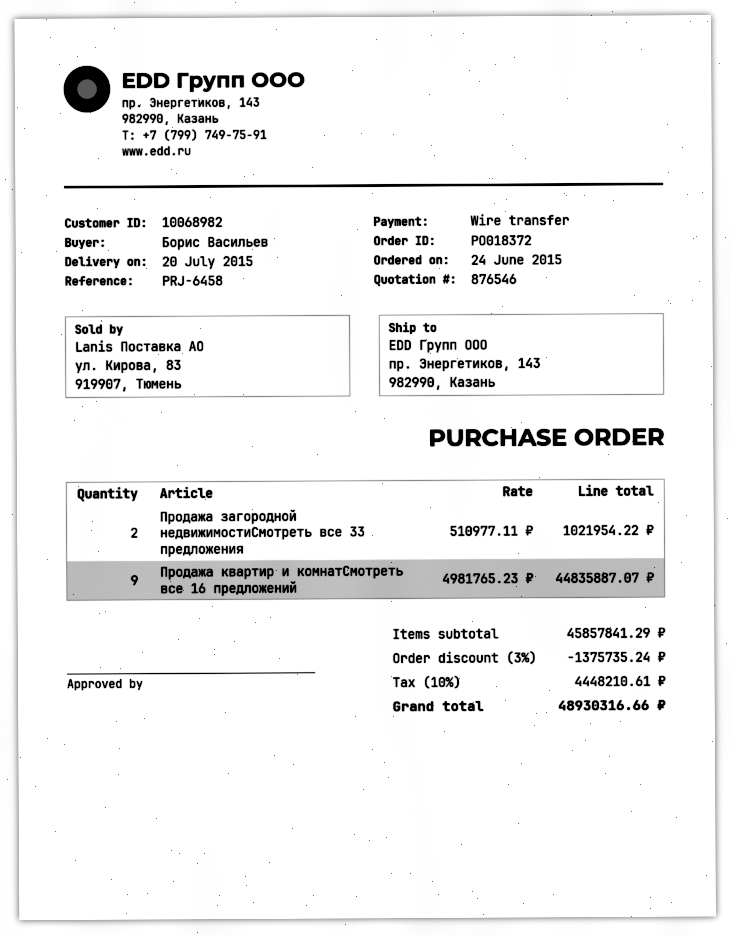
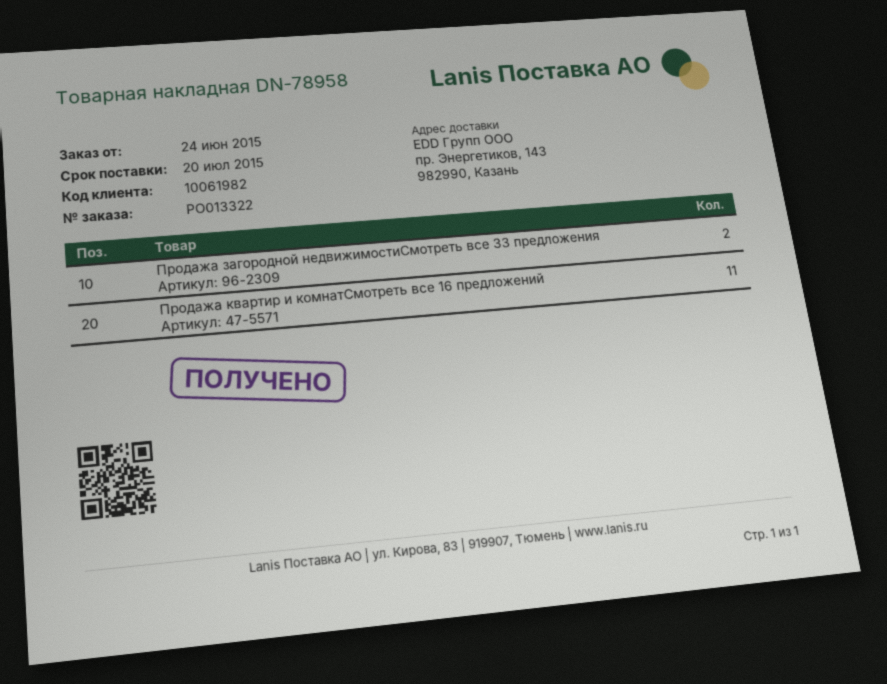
order number: PO018372 -> PO013322
customer number: 10068982 -> 10061982
Продажа квартир и комнатСмотреть все 16 предложений: 9 -> 11

